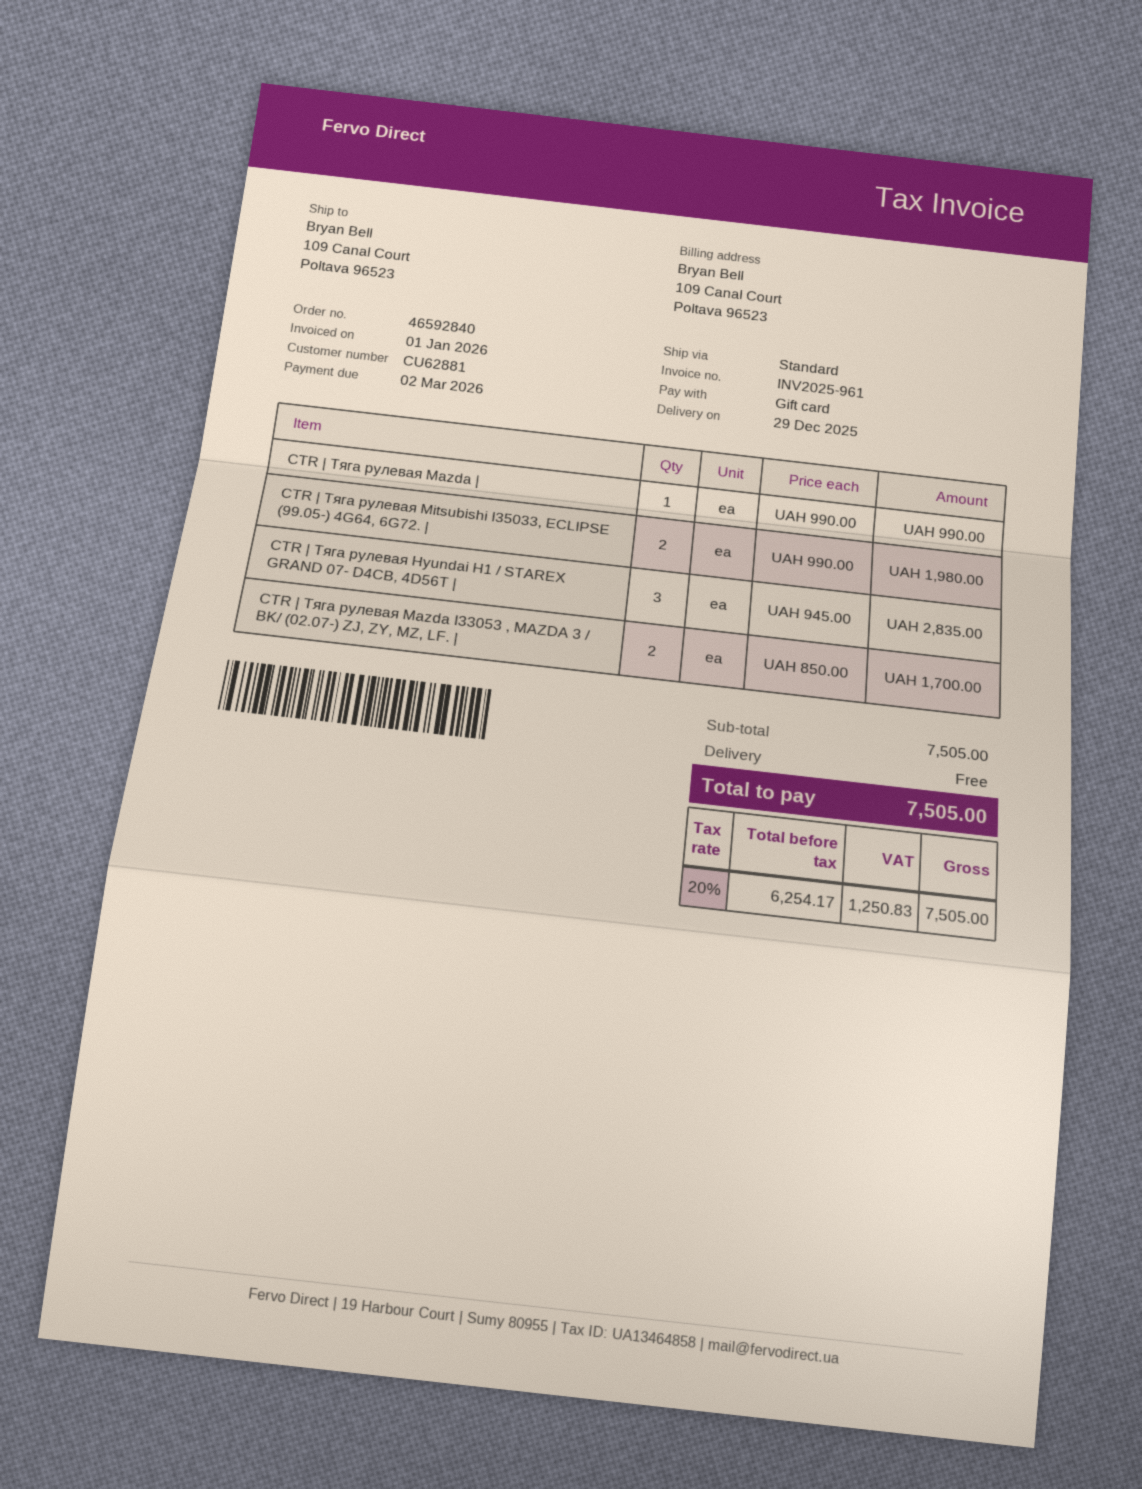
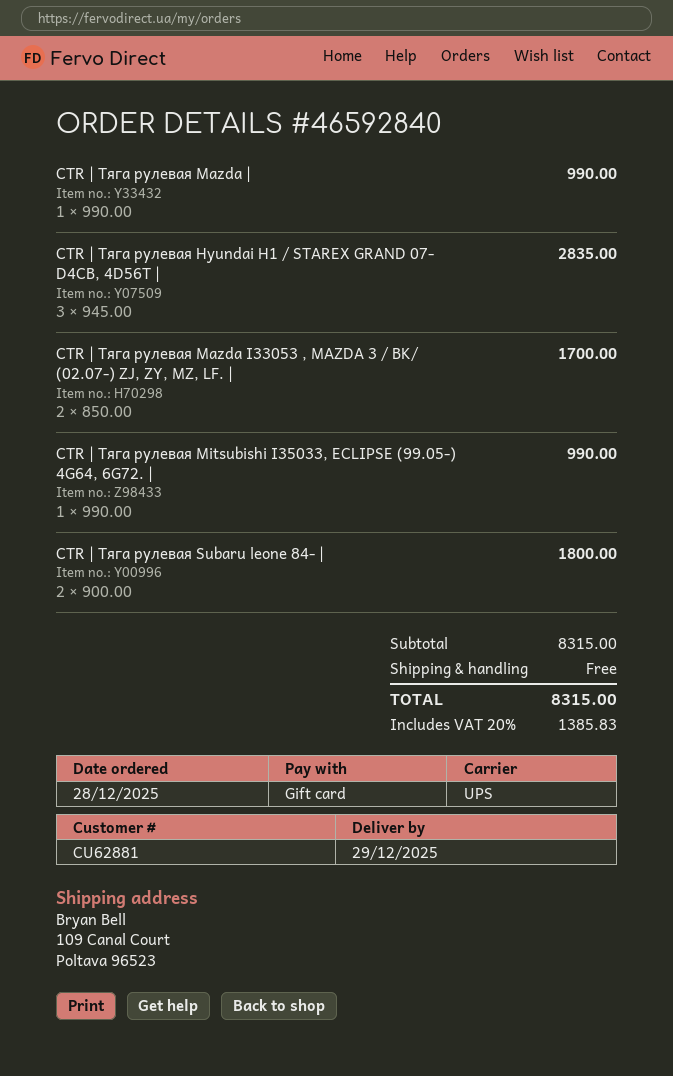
shipping method: standard -> UPS
CTR | Тяга рулевая Mitsubishi I35033, ECLIPSE (99.05-) 4G64, 6G72. |: 2 x 990.00 = 1980.00 -> 1 x 990.00 = 990.00
CTR | Тяга рулевая Subaru leone 84- |: none -> 2 x 900.00 = 1800.00
subtotal: 7505.00 -> 8315.00
tax: 20% = 1250.83 -> 20% = 1385.83
total: 7505.00 -> 8315.00

